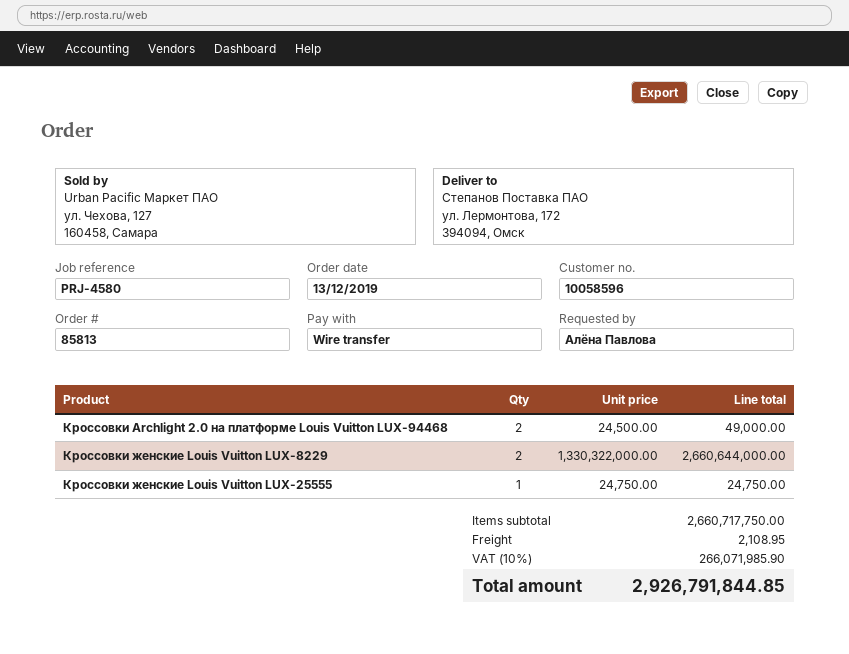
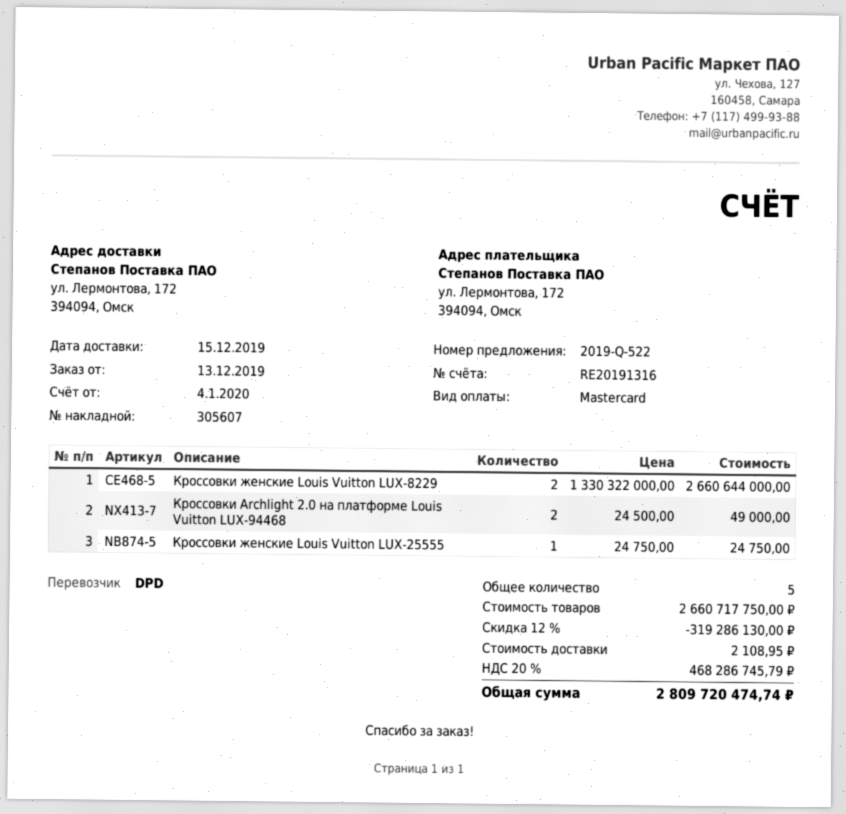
payment method: bank transfer -> Mastercard
discount: none -> 12% = 319286130.00
tax: 10% = 266071985.90 -> 20% = 468286745.79
total: 2926791844.85 -> 2809720474.74

